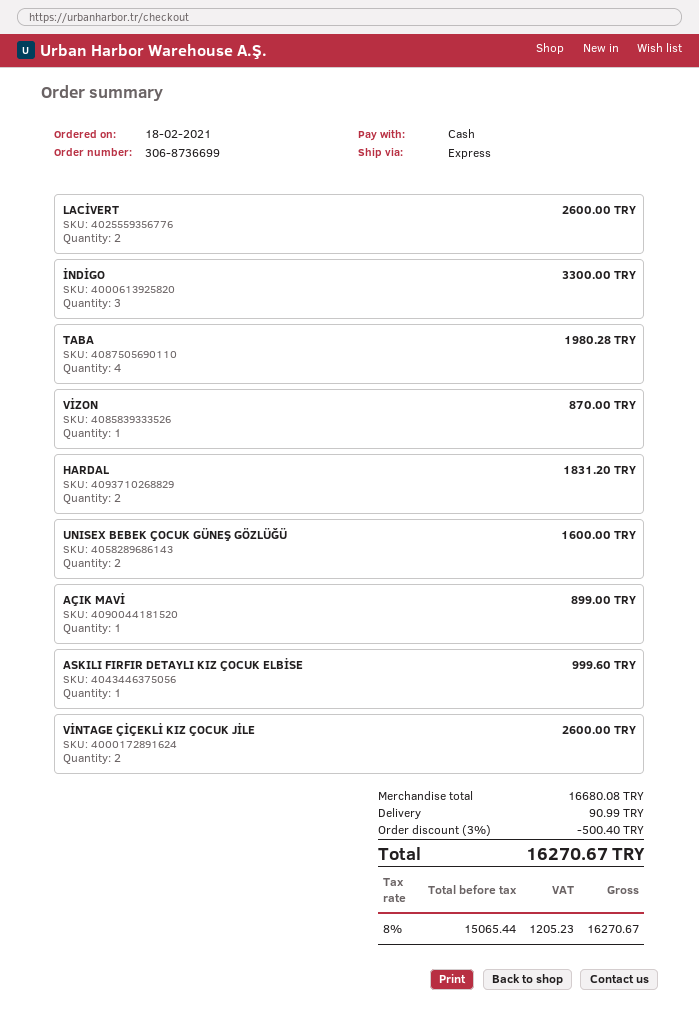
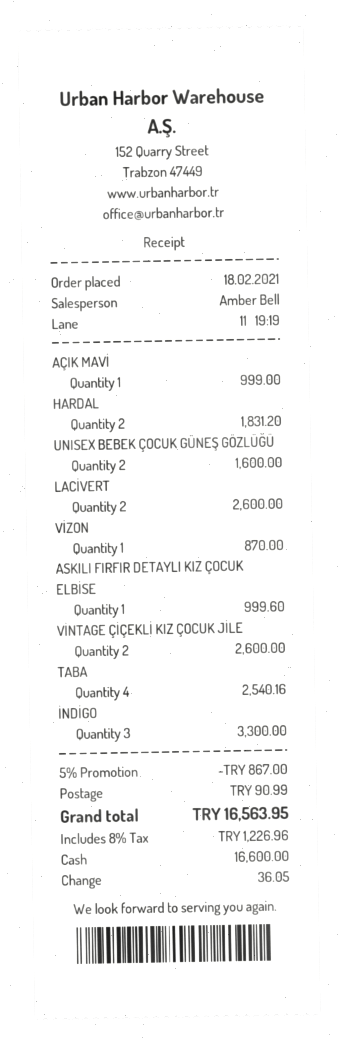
TABA: 4 for 1980.28 -> 4 for 2540.16
AÇIK MAVİ: 1 for 899.00 -> 1 for 999.00
discount: 3% = 500.40 -> 5% = 867.00
tax: 8% = 1205.23 -> 8% = 1226.96
total: 16270.67 -> 16563.95

